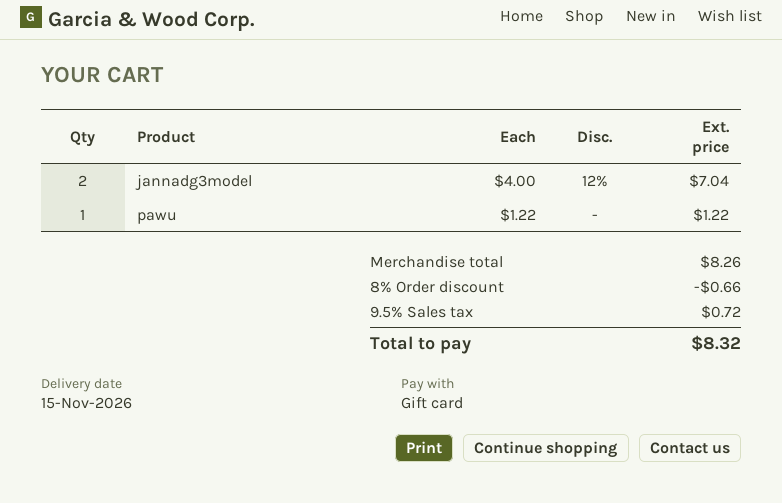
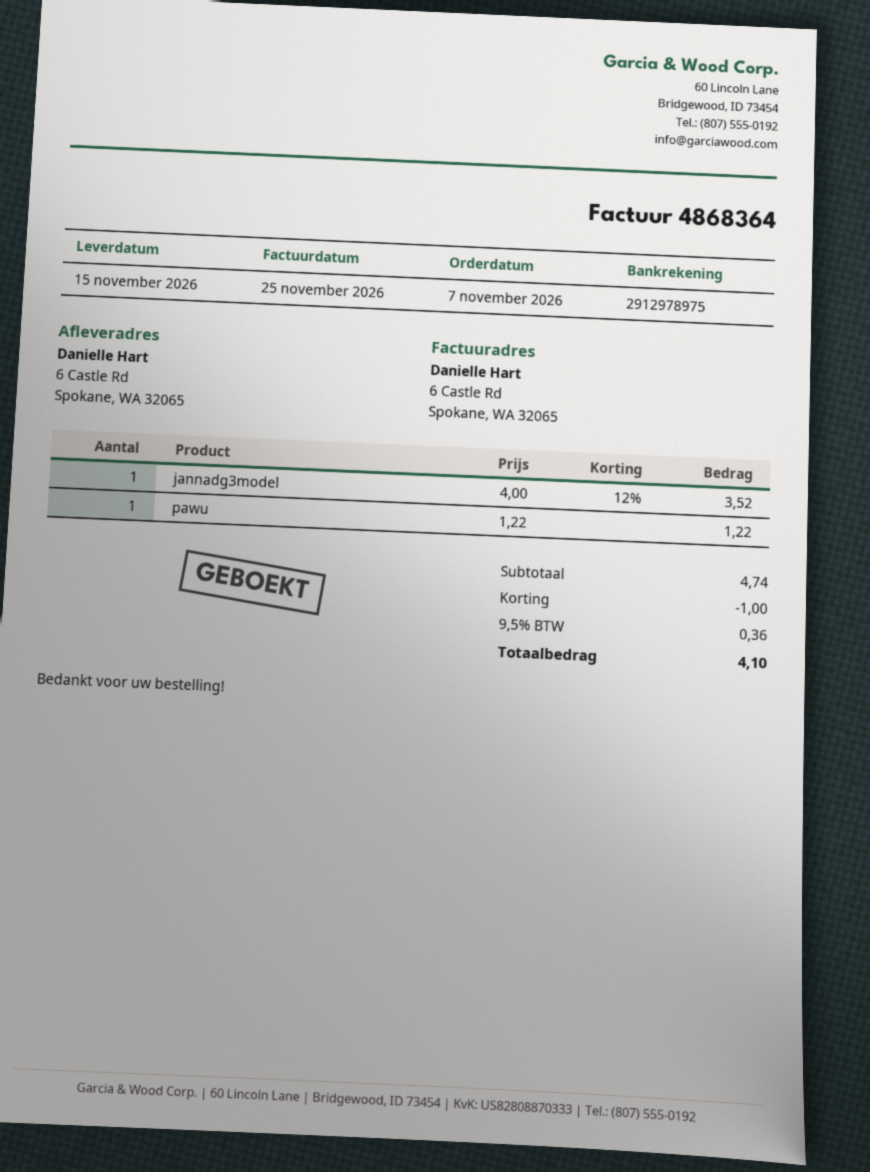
jannadg3model: 2 x 4.00 - 12% = 7.04 -> 1 x 4.00 - 12% = 3.52
subtotal: 8.26 -> 4.74
discount: 0.66 -> 1.00
tax: 9.5% = 0.72 -> 9.5% = 0.36
total: 8.32 -> 4.10

